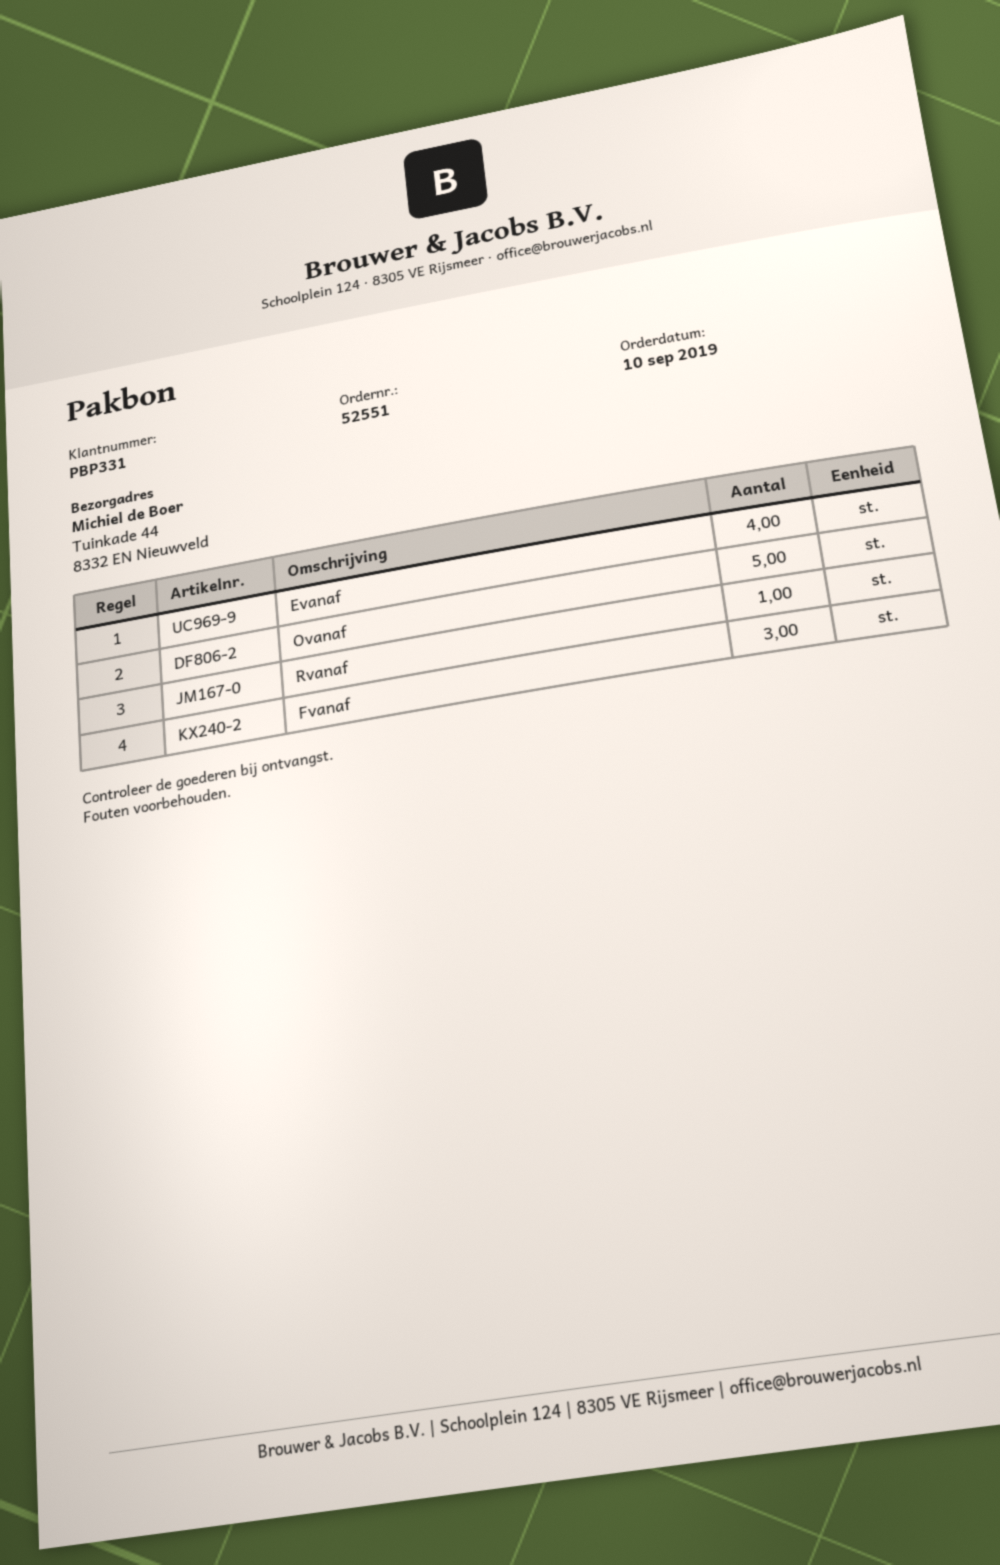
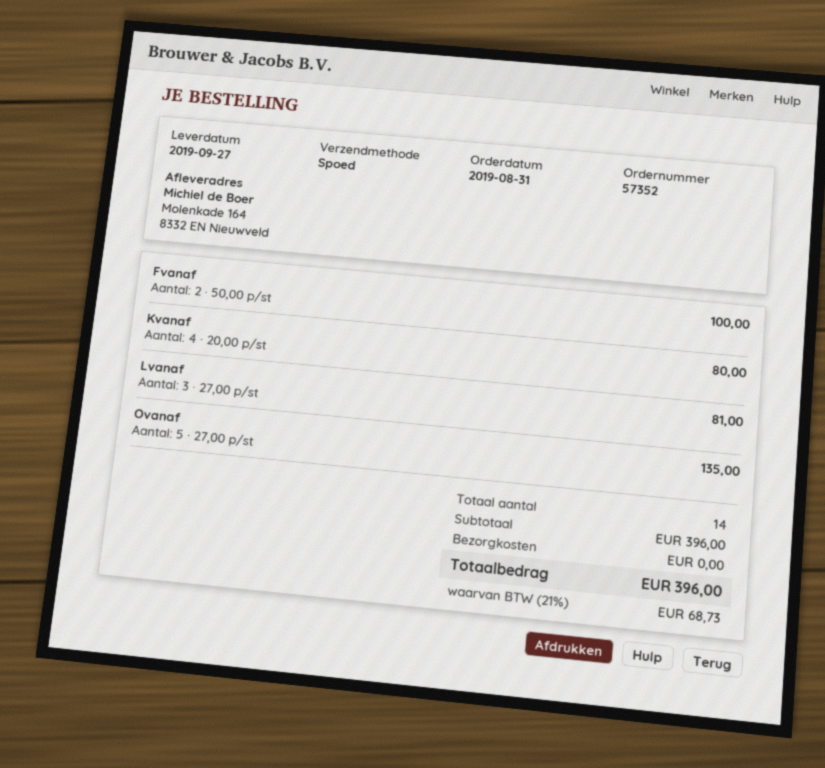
order number: 52551 -> 57352
order date: 2019-09-10 -> 2019-08-31
ship to: Tuinkade 44, 8332 EN Nieuwveld -> Molenkade 164, 8332 EN Nieuwveld
Evanaf: 4 -> none
Rvanaf: 1 -> none
Fvanaf: 3 -> 2
Kvanaf: none -> 4
Lvanaf: none -> 3

